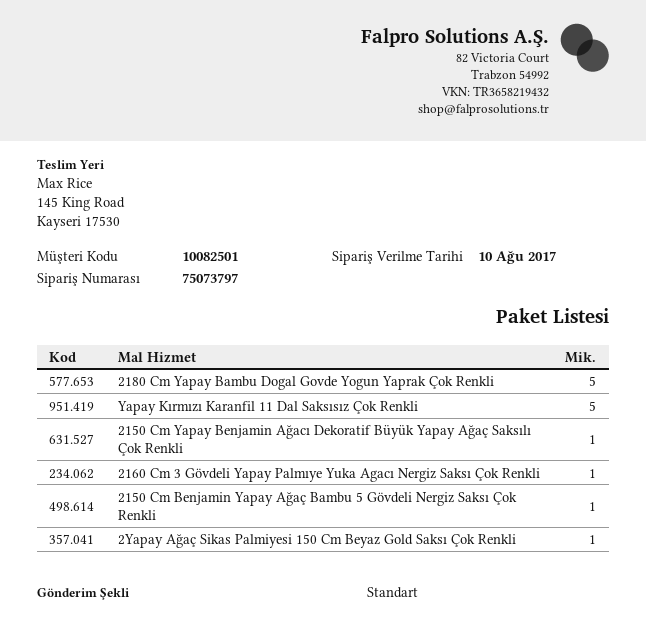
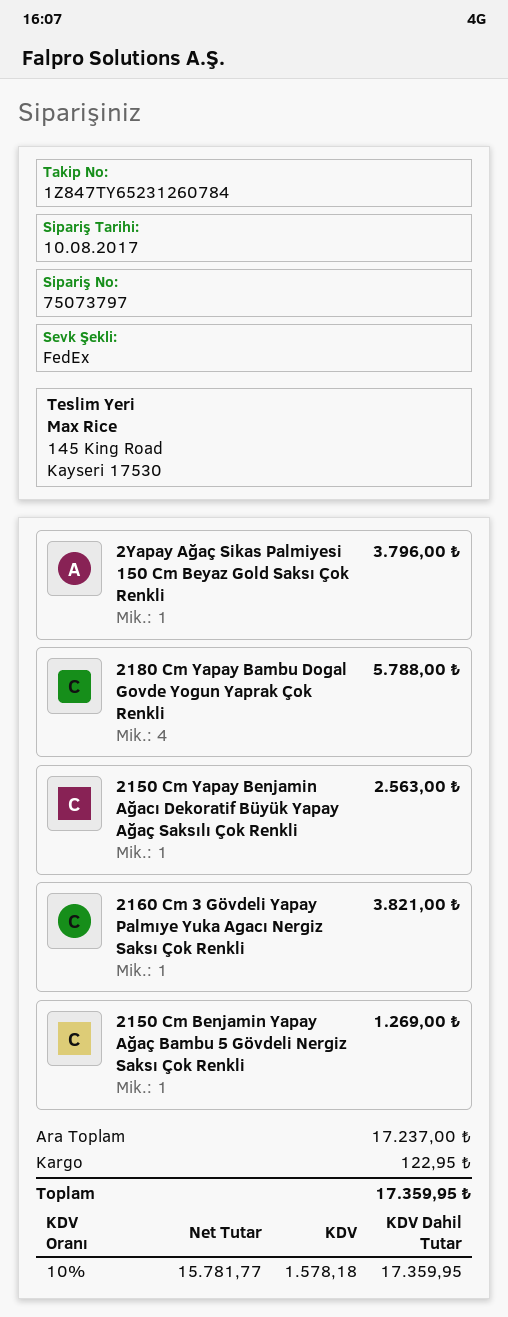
shipping method: standard -> FedEx
2180 Cm Yapay Bambu Dogal Govde Yogun Yaprak Çok Renkli: 5 -> 4
Yapay Kırmızı Karanfil 11 Dal Saksısız Çok Renkli: 5 -> none

